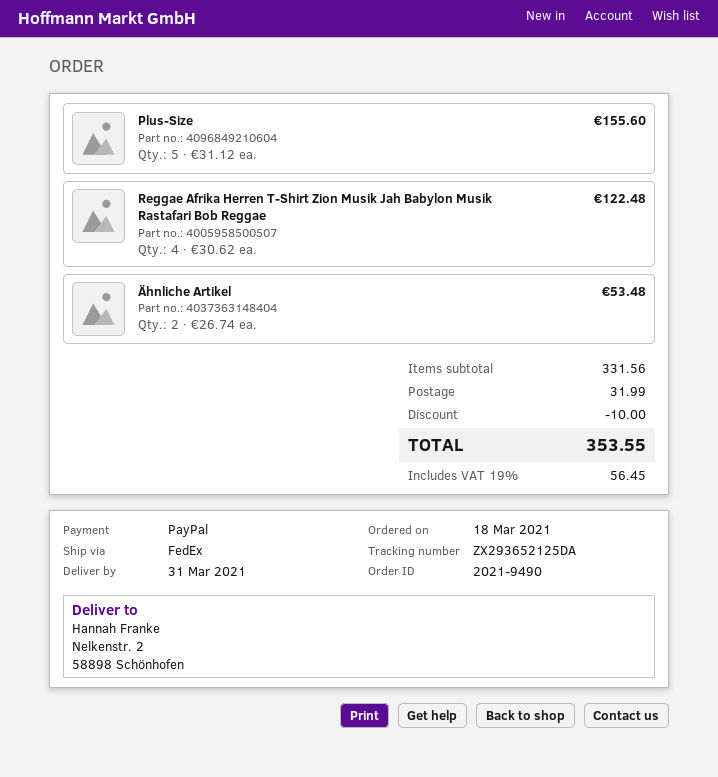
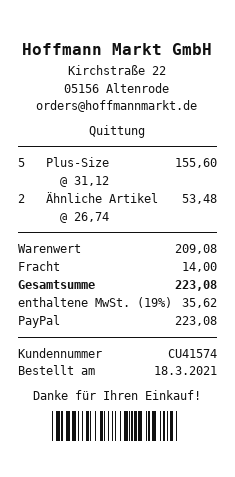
Reggae Afrika Herren T-Shirt Zion Musik Jah Babylon Musik Rastafari Bob Reggae: 4 x 30.62 = 122.48 -> none
subtotal: 331.56 -> 209.08
discount: 10.00 -> none
shipping: 31.99 -> 14.00
tax: 19% = 56.45 -> 19% = 35.62
total: 353.55 -> 223.08

